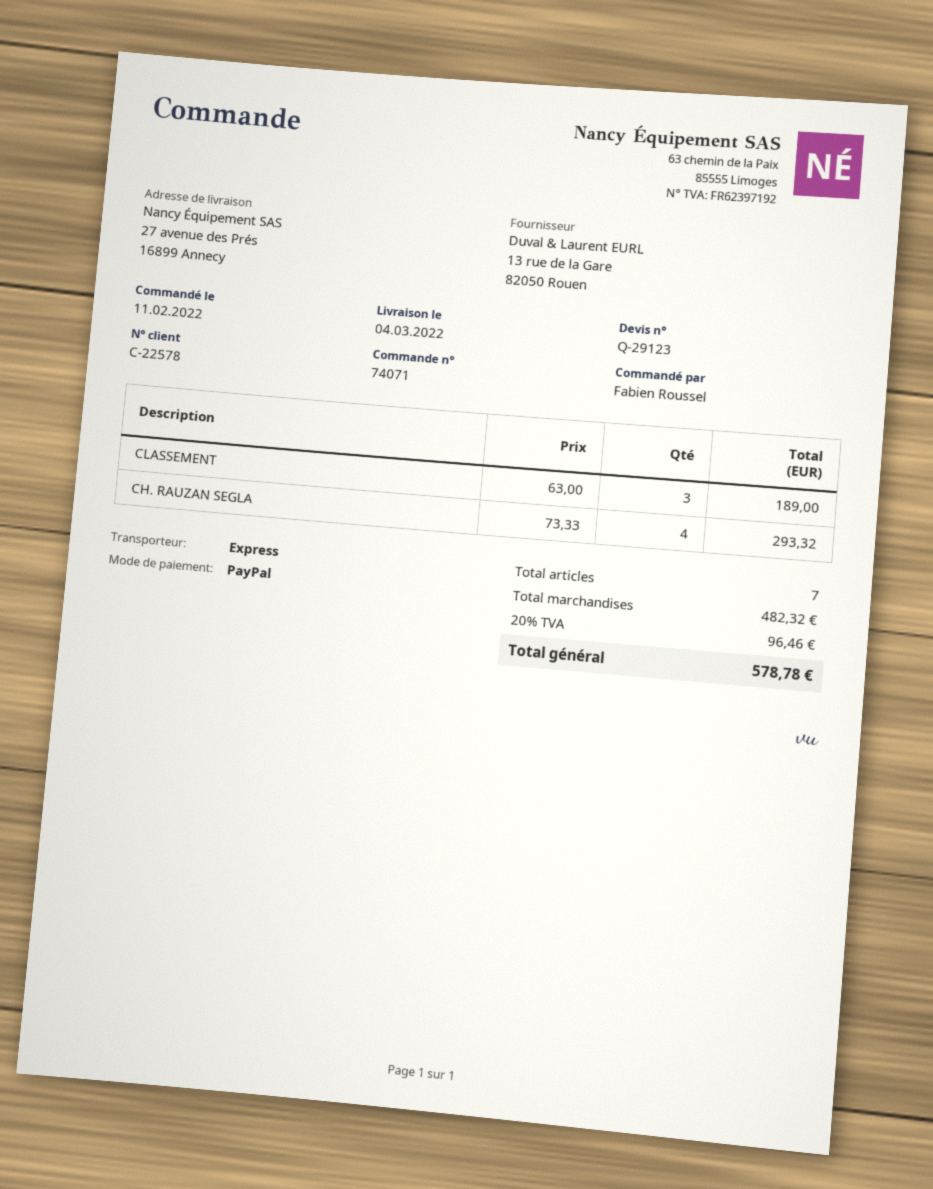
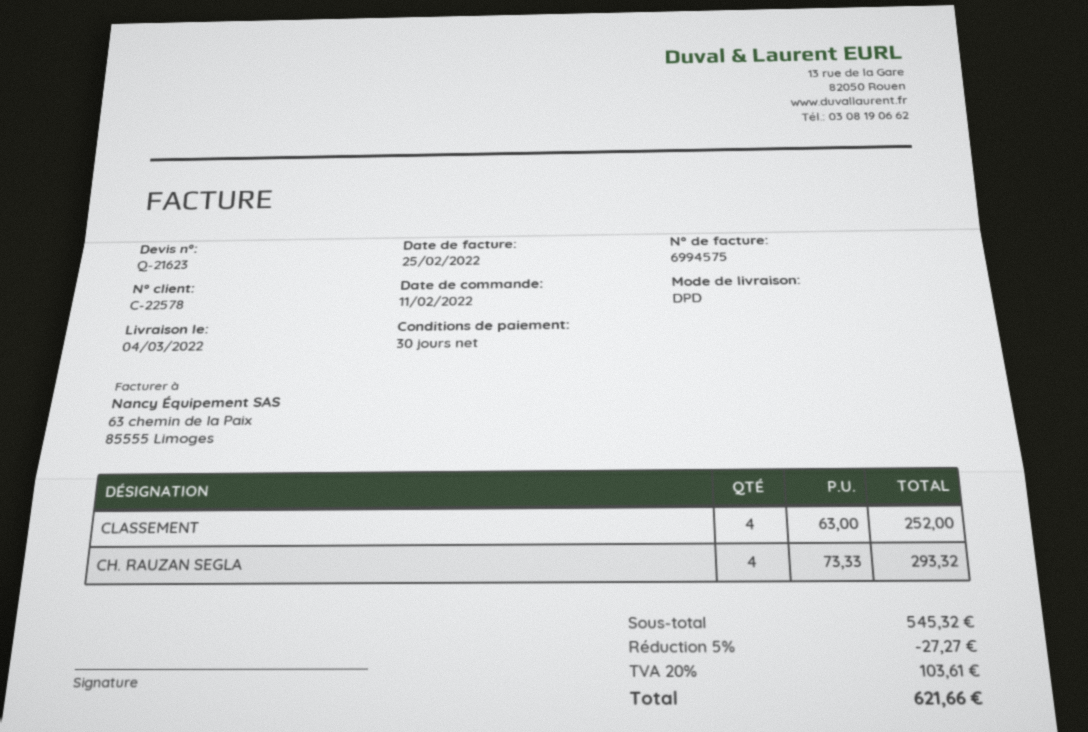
quote number: Q-29123 -> Q-21623
shipping method: express -> DPD
CLASSEMENT: 3 x 63.00 = 189.00 -> 4 x 63.00 = 252.00
subtotal: 482.32 -> 545.32
discount: none -> 5% = 27.27
tax: 20% = 96.46 -> 20% = 103.61
total: 578.78 -> 621.66

